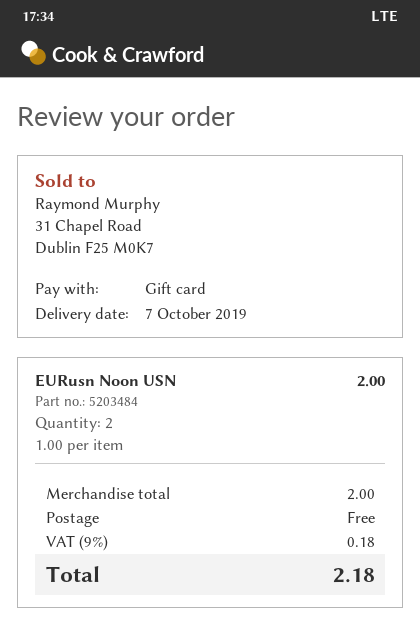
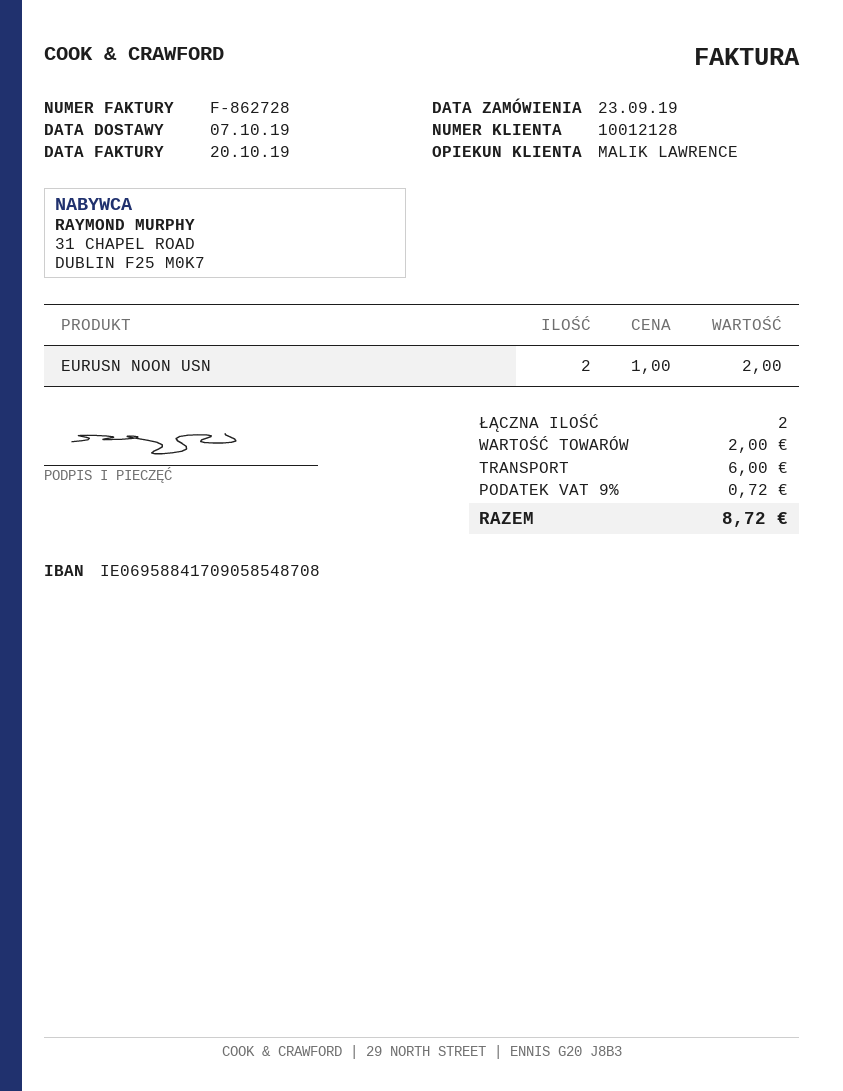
shipping: 0.00 -> 6.00
tax: 9% = 0.18 -> 9% = 0.72
total: 2.18 -> 8.72

